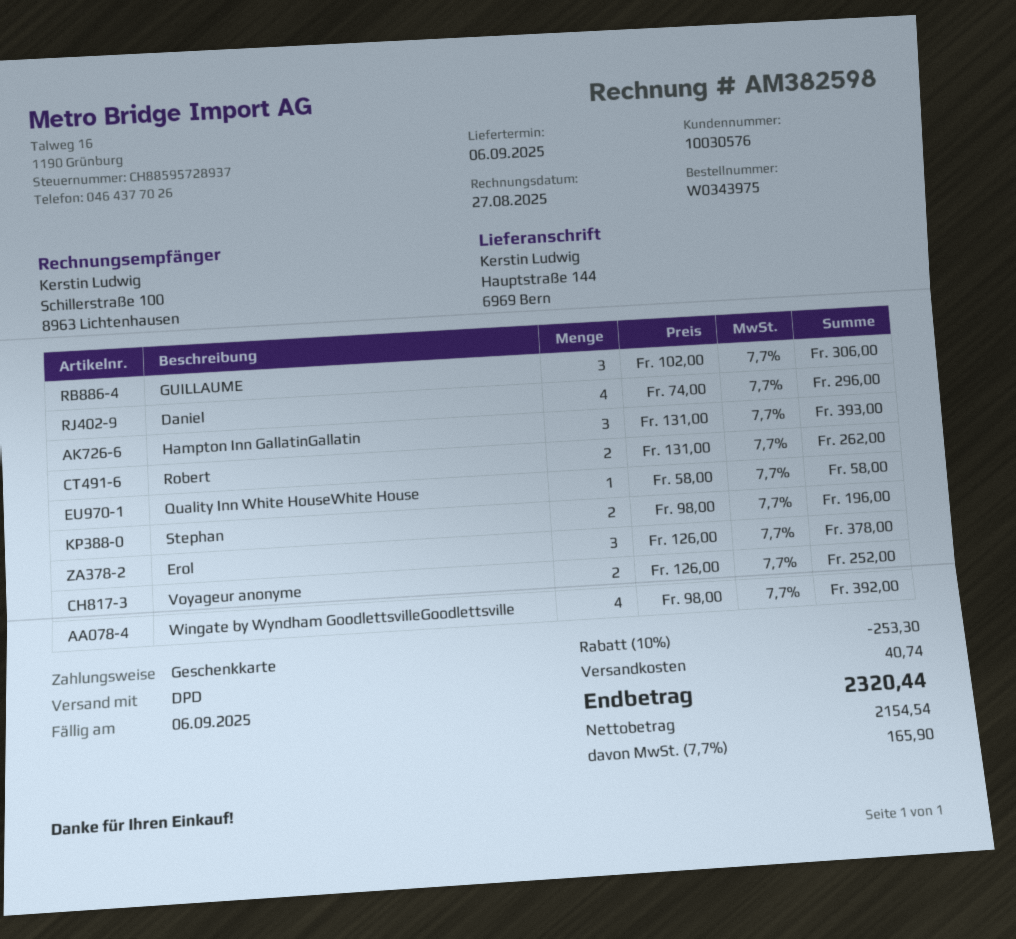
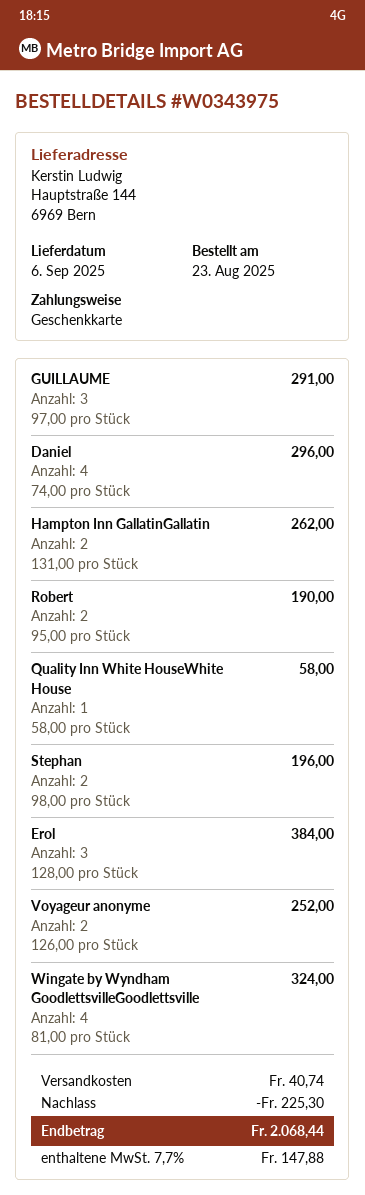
GUILLAUME: 3 x 102.00 = 306.00 -> 3 x 97.00 = 291.00
Hampton Inn GallatinGallatin: 3 x 131.00 = 393.00 -> 2 x 131.00 = 262.00
Robert: 2 x 131.00 = 262.00 -> 2 x 95.00 = 190.00
Erol: 3 x 126.00 = 378.00 -> 3 x 128.00 = 384.00
Wingate by Wyndham GoodlettsvilleGoodlettsville: 4 x 98.00 = 392.00 -> 4 x 81.00 = 324.00
discount: 253.30 -> 225.30
tax: 7.7% = 165.90 -> 7.7% = 147.88
total: 2320.44 -> 2068.44

